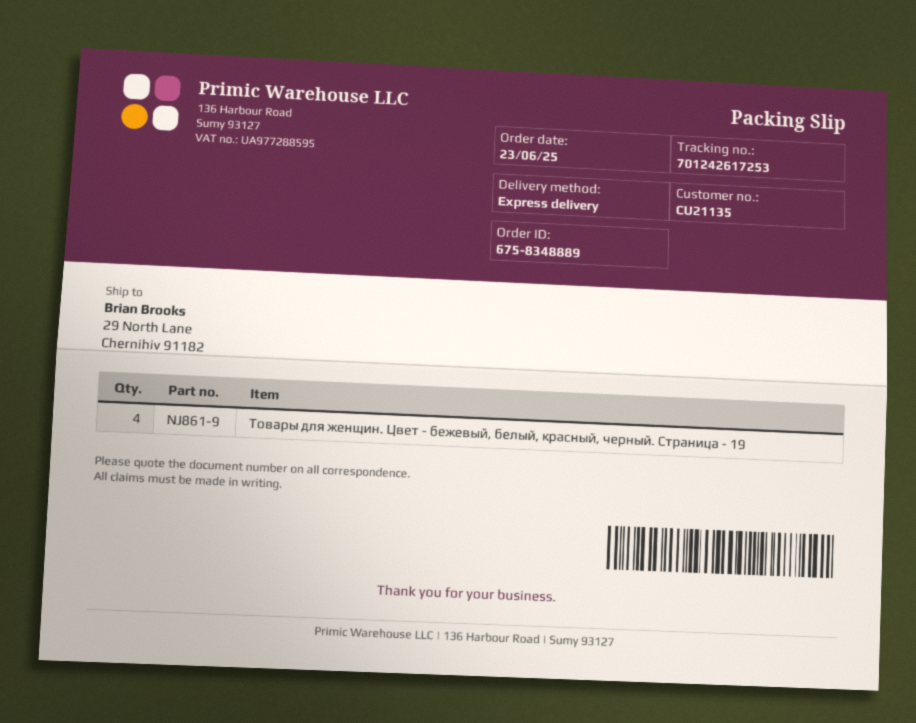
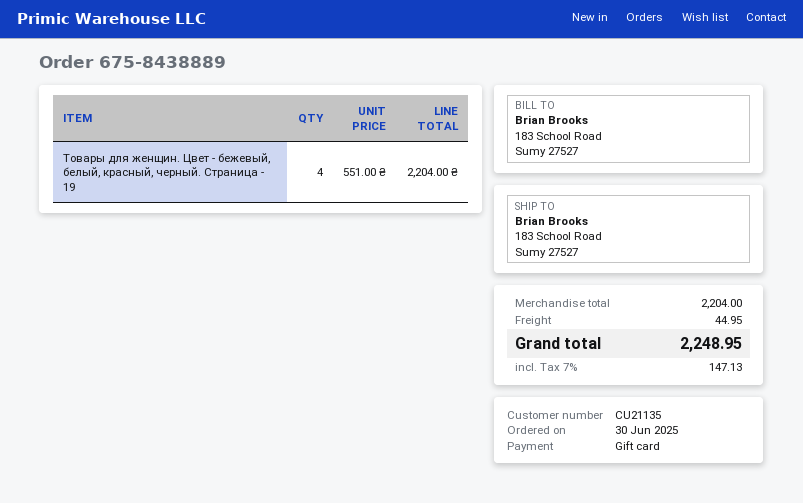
order number: 675-8348889 -> 675-8438889
order date: 2025-06-23 -> 2025-06-30
ship to: 29 North Lane, Chernihiv 91182 -> 183 School Road, Sumy 27527

